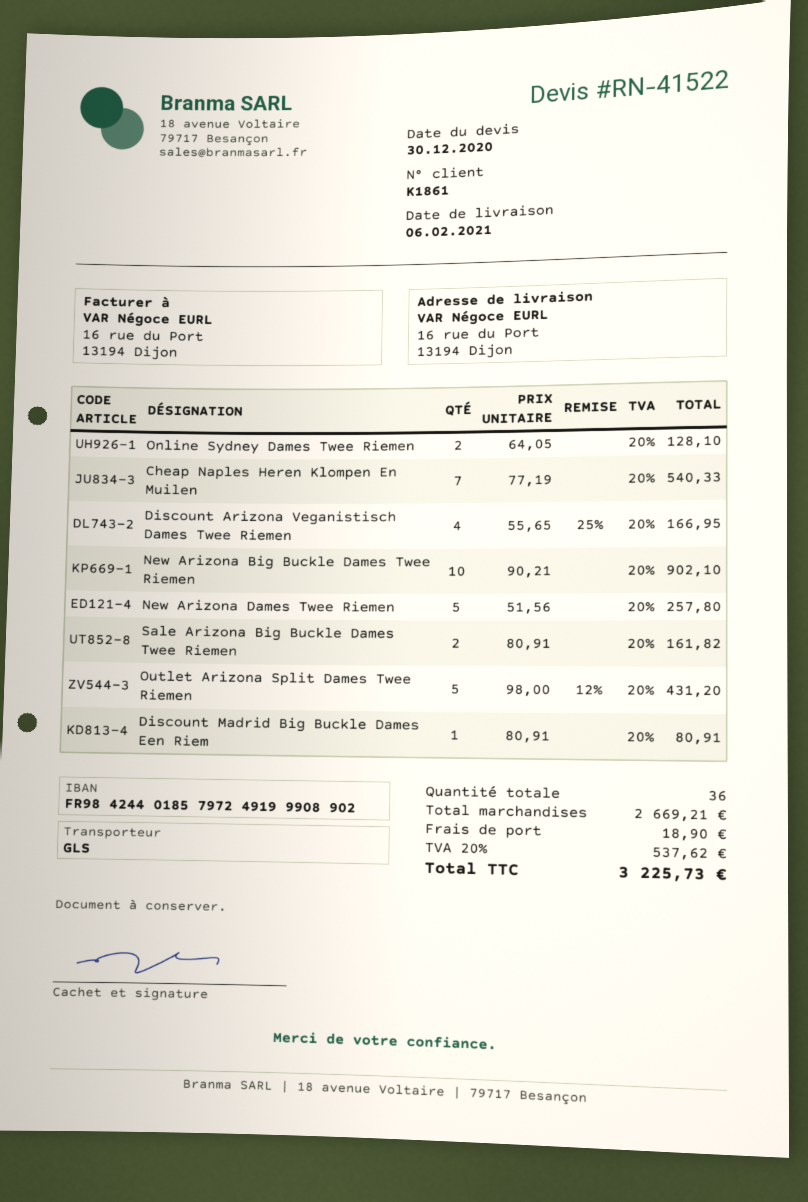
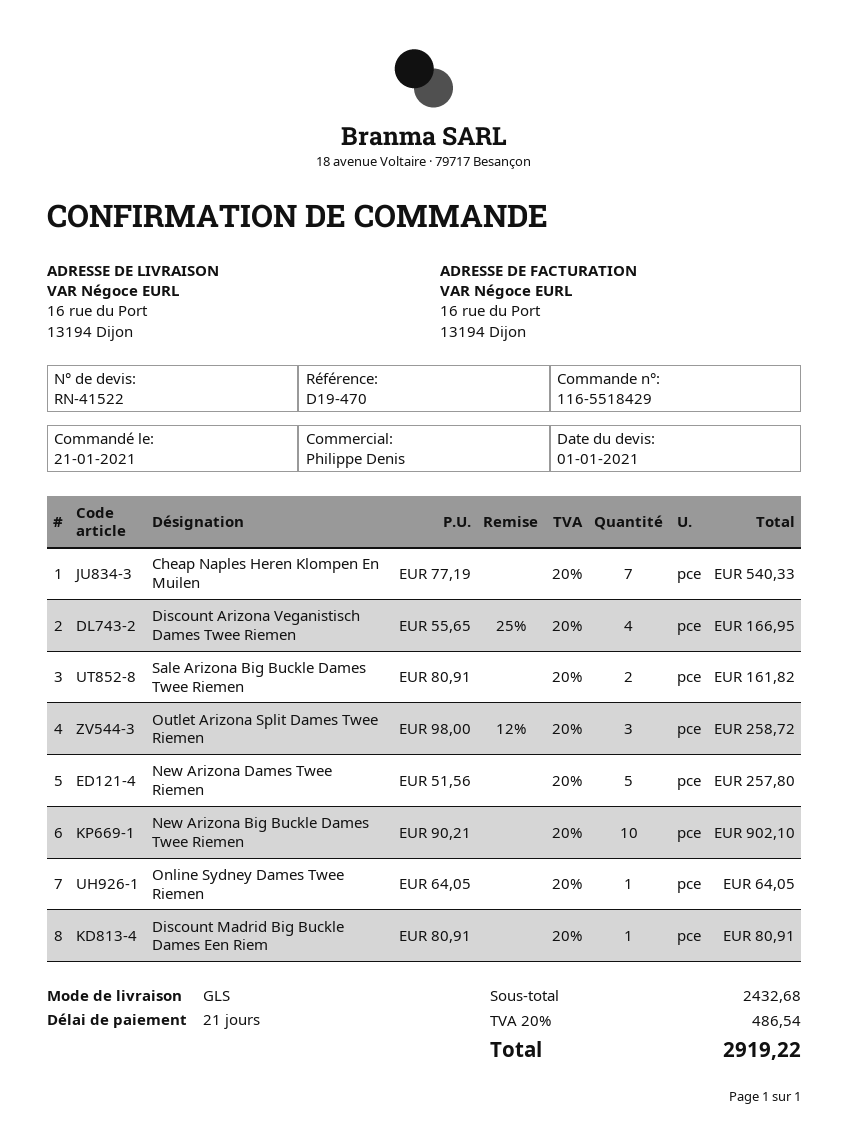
quote date: 2020-12-30 -> 2021-01-01
Online Sydney Dames Twee Riemen: 2 x 64.05 = 128.10 -> 1 x 64.05 = 64.05
Outlet Arizona Split Dames Twee Riemen: 5 x 98.00 - 12% = 431.20 -> 3 x 98.00 - 12% = 258.72
subtotal: 2669.21 -> 2432.68
shipping: 18.90 -> none
tax: 20% = 537.62 -> 20% = 486.54
total: 3225.73 -> 2919.22

